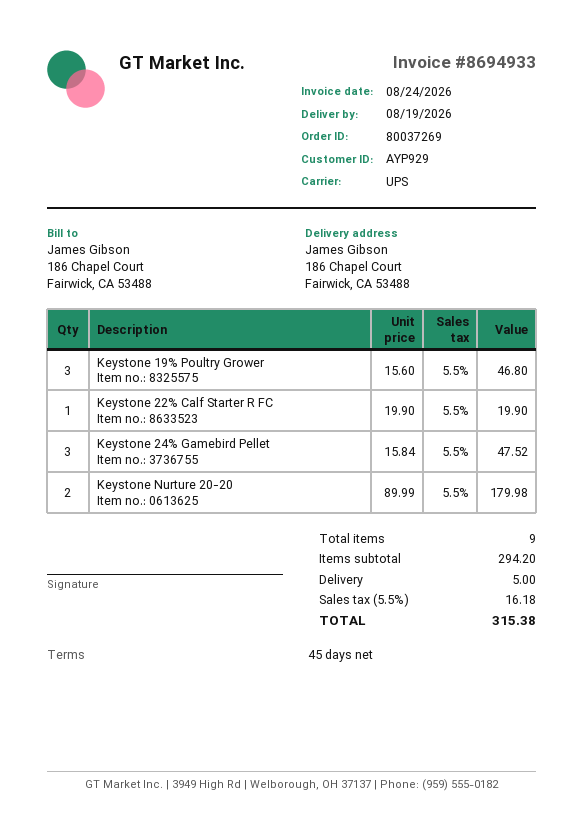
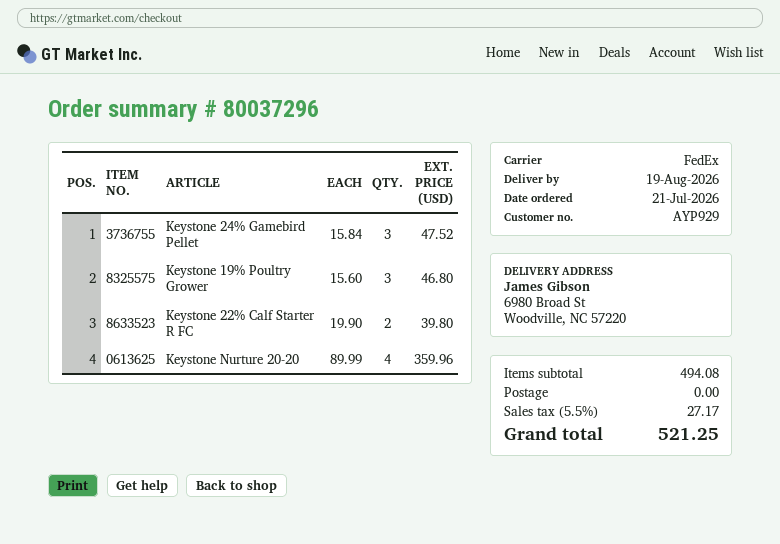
order number: 80037269 -> 80037296
shipping method: UPS -> FedEx
ship to: 186 Chapel Court, Fairwick, CA 53488 -> 6980 Broad St, Woodville, NC 57220
Keystone 22% Calf Starter R FC: 1 x 19.90 = 19.90 -> 2 x 19.90 = 39.80
Keystone Nurture 20-20: 2 x 89.99 = 179.98 -> 4 x 89.99 = 359.96
subtotal: 294.20 -> 494.08
shipping: 5.00 -> 0.00
tax: 5.5% = 16.18 -> 5.5% = 27.17
total: 315.38 -> 521.25

